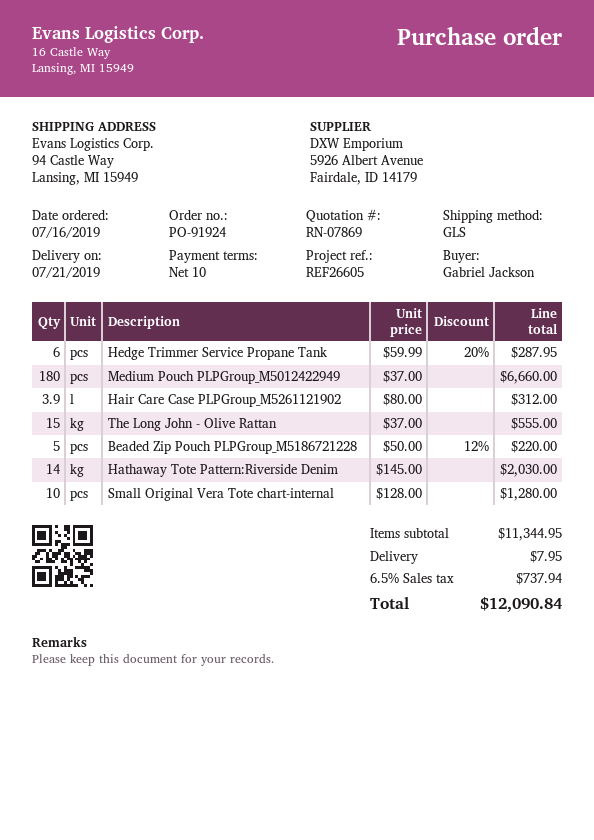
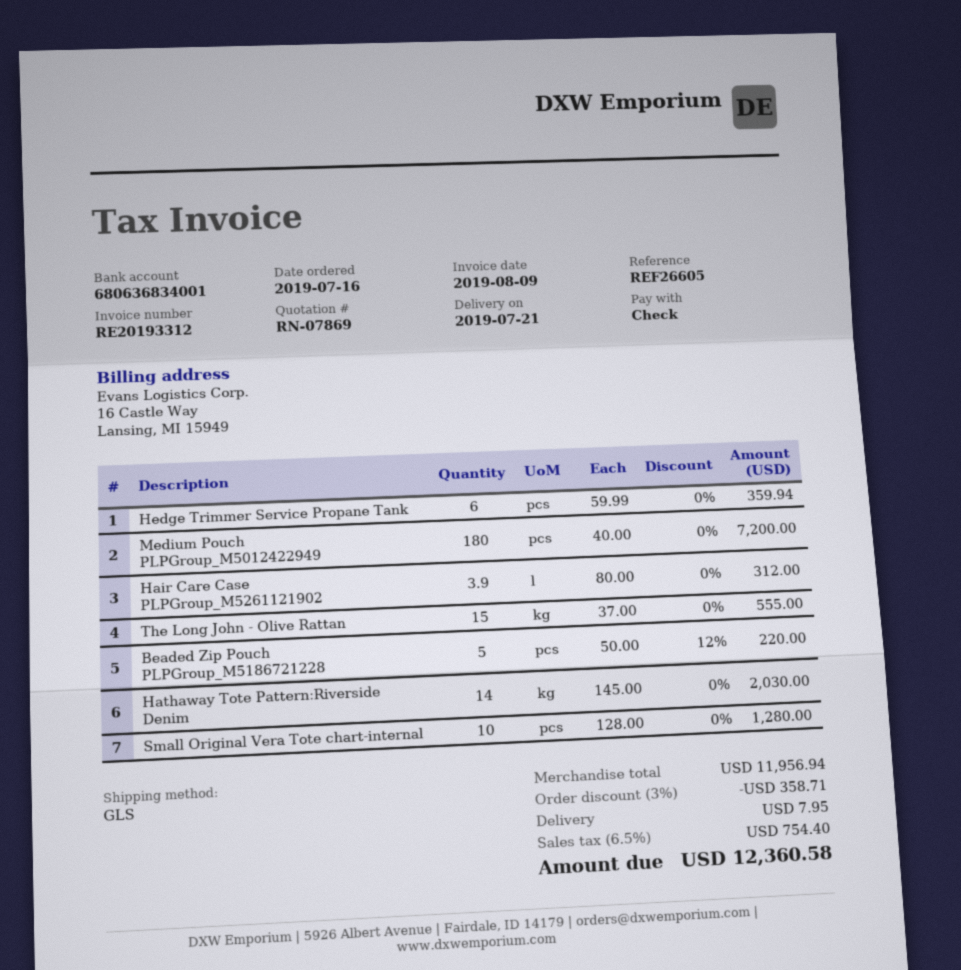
Hedge Trimmer Service Propane Tank: 6 x 59.99 - 20% = 287.95 -> 6 x 59.99 = 359.94
Medium Pouch PLPGroup_M5012422949: 180 x 37.00 = 6660.00 -> 180 x 40.00 = 7200.00
subtotal: 11344.95 -> 11956.94
discount: none -> 3% = 358.71
tax: 6.5% = 737.94 -> 6.5% = 754.40
total: 12090.84 -> 12360.58

